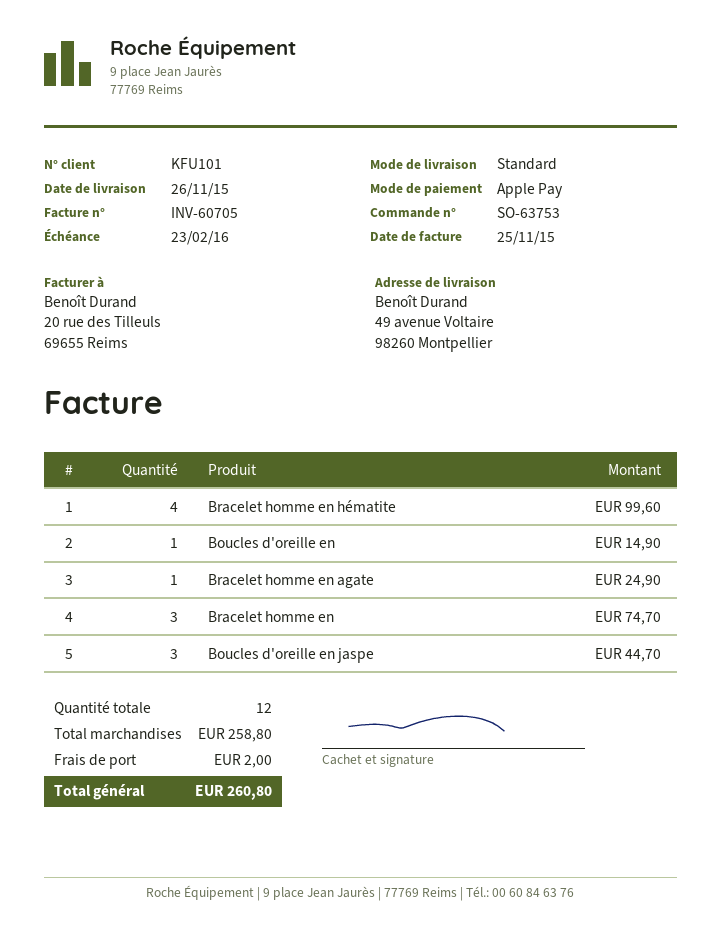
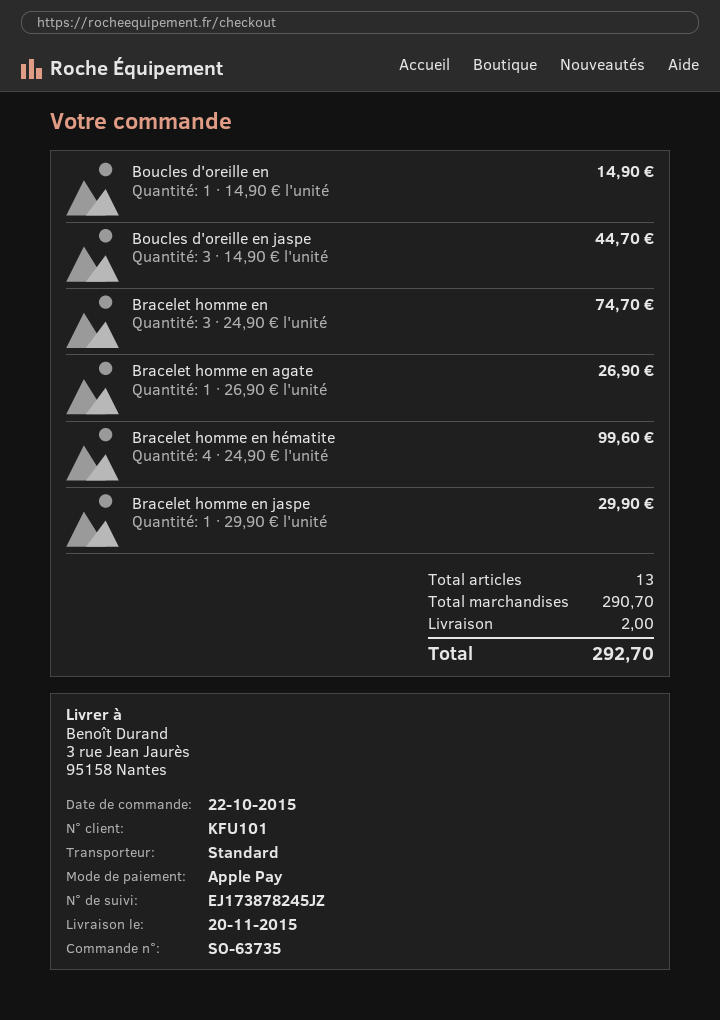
order number: SO-63753 -> SO-63735
delivery date: 2015-11-26 -> 2015-11-20
ship to: 49 avenue Voltaire, 98260 Montpellier -> 3 rue Jean Jaurès, 95158 Nantes
Bracelet homme en agate: 1 for 24.90 -> 1 for 26.90
Bracelet homme en jaspe: none -> 1 for 29.90
total quantity: 12 -> 13
subtotal: 258.80 -> 290.70
total: 260.80 -> 292.70

